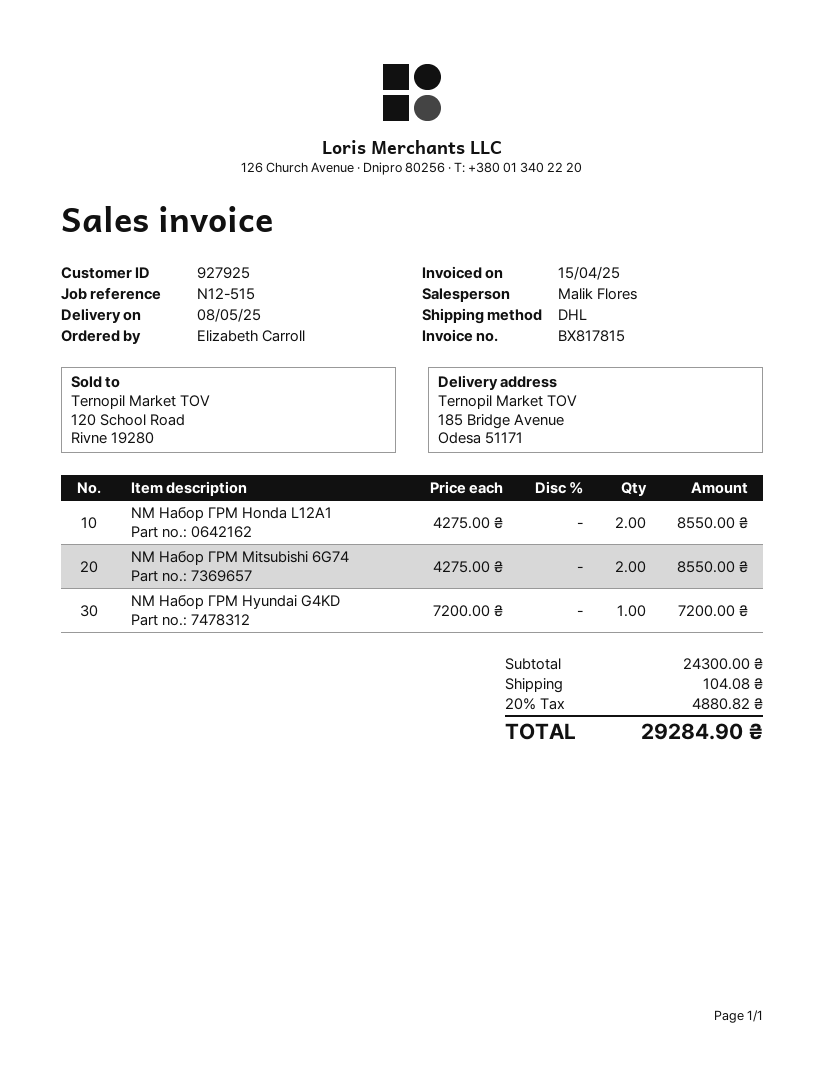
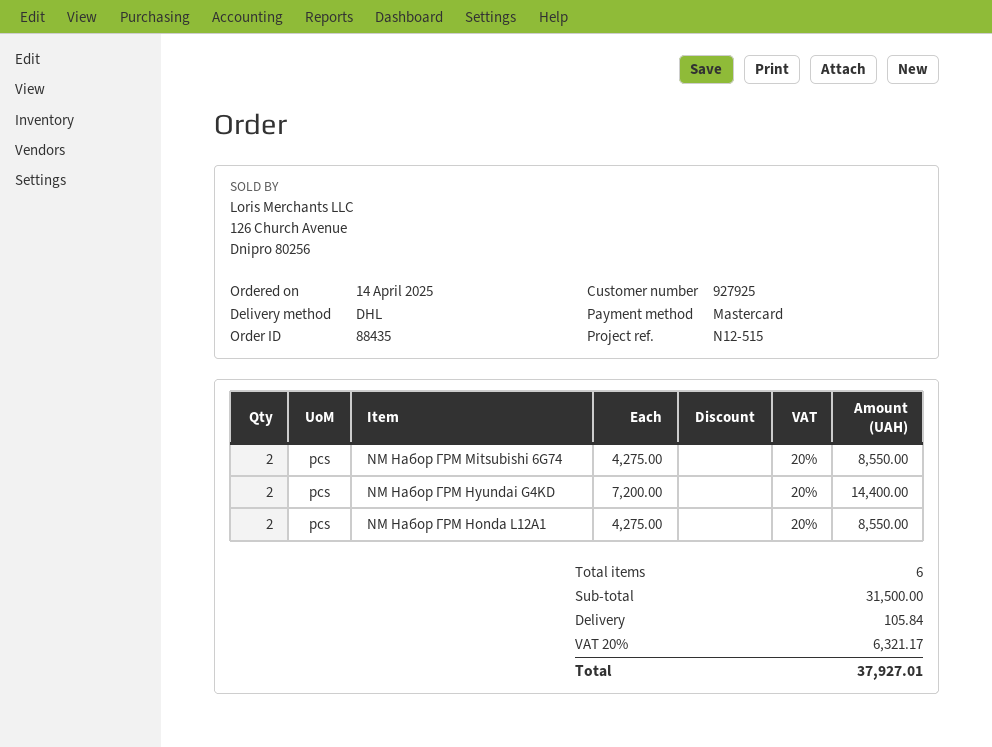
NM Набор ГРМ Hyundai G4KD: 1 x 7200.00 = 7200.00 -> 2 x 7200.00 = 14400.00
subtotal: 24300.00 -> 31500.00
shipping: 104.08 -> 105.84
tax: 20% = 4880.82 -> 20% = 6321.17
total: 29284.90 -> 37927.01

